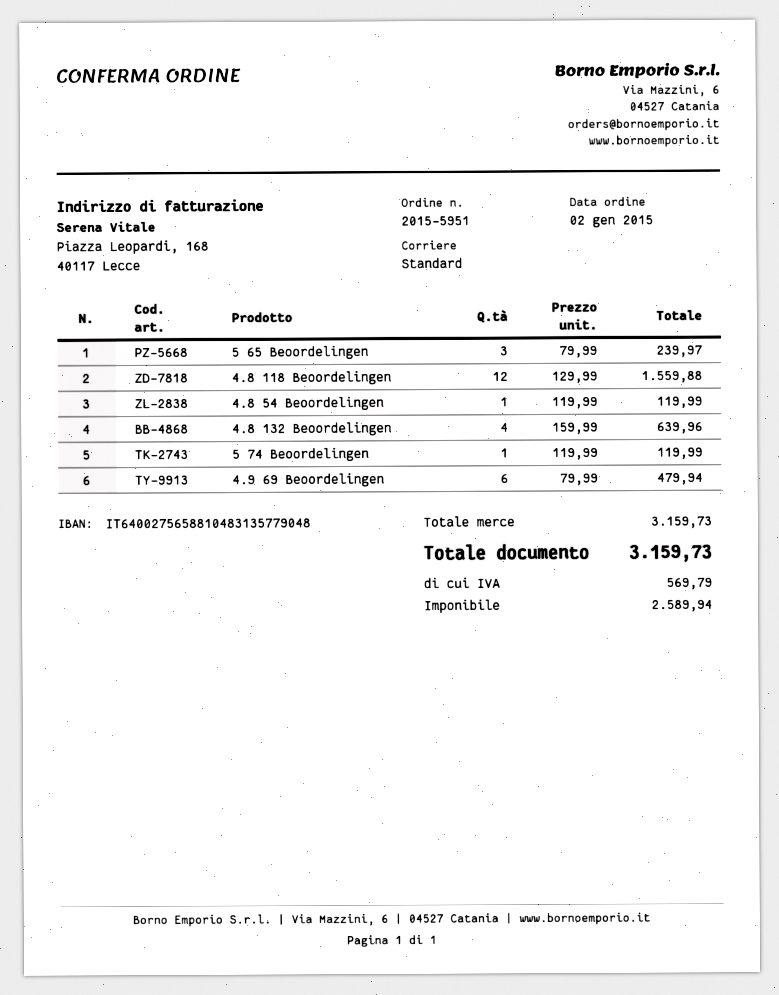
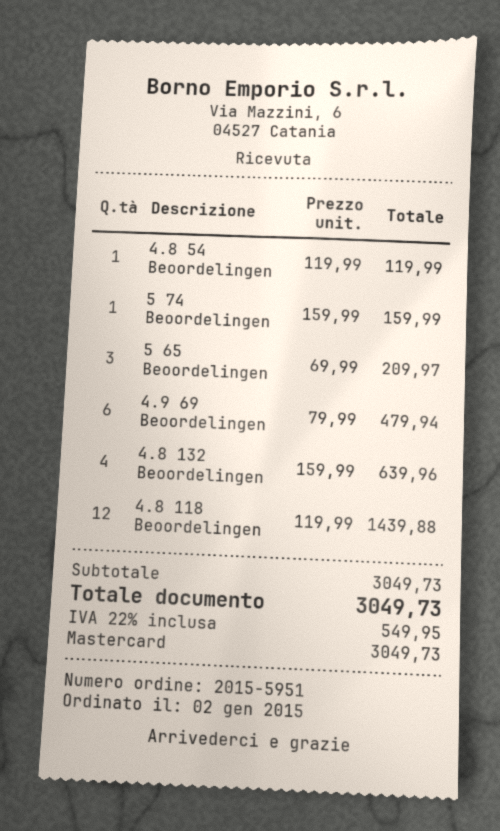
5 65 Beoordelingen: 3 x 79.99 = 239.97 -> 3 x 69.99 = 209.97
4.8 118 Beoordelingen: 12 x 129.99 = 1559.88 -> 12 x 119.99 = 1439.88
5 74 Beoordelingen: 1 x 119.99 = 119.99 -> 1 x 159.99 = 159.99
subtotal: 3159.73 -> 3049.73
tax: 569.79 -> 549.95
total: 3159.73 -> 3049.73

